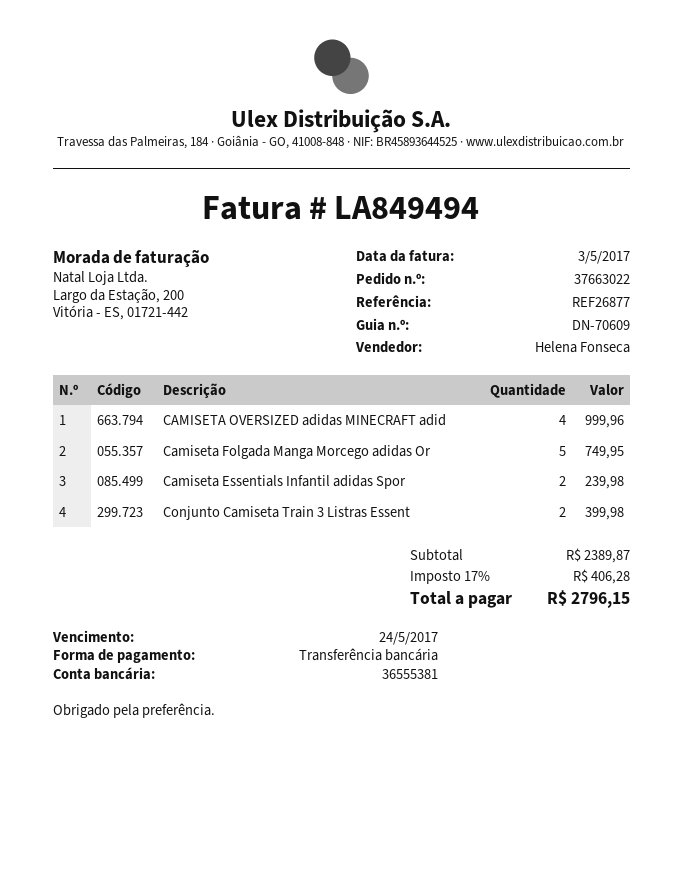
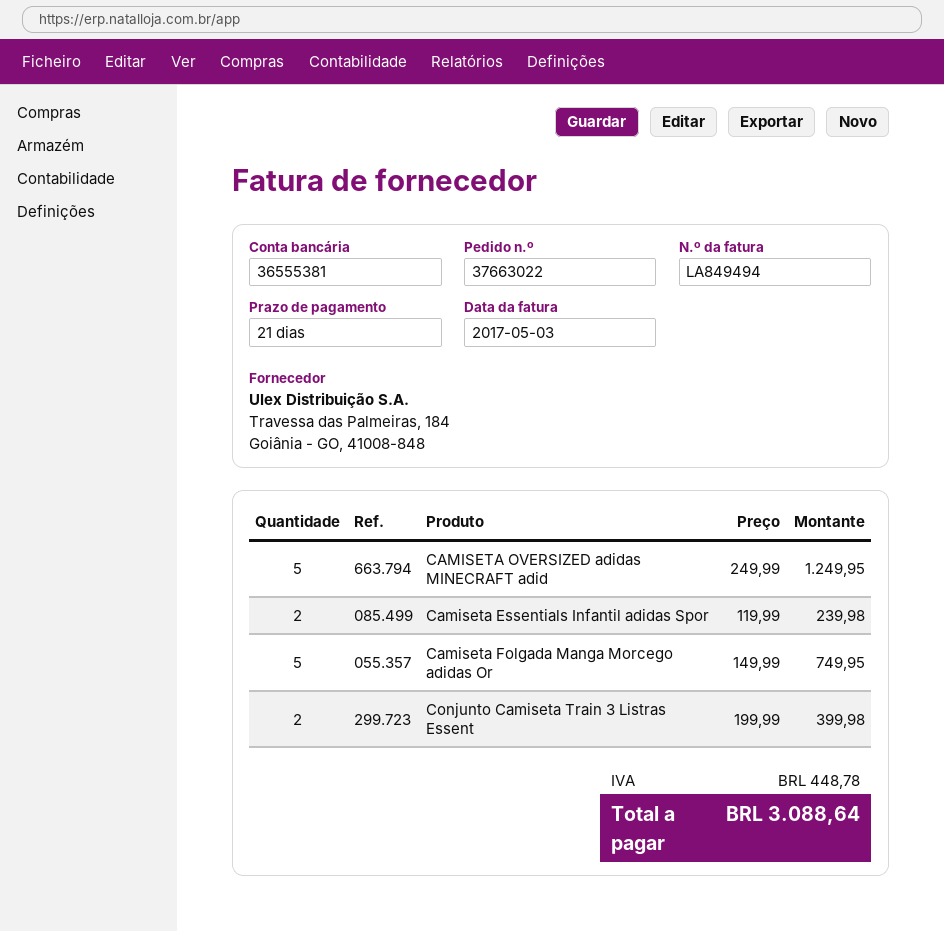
CAMISETA OVERSIZED adidas MINECRAFT adid: 4 for 999.96 -> 5 for 1249.95
tax: 406.28 -> 448.78
total: 2796.15 -> 3088.64

